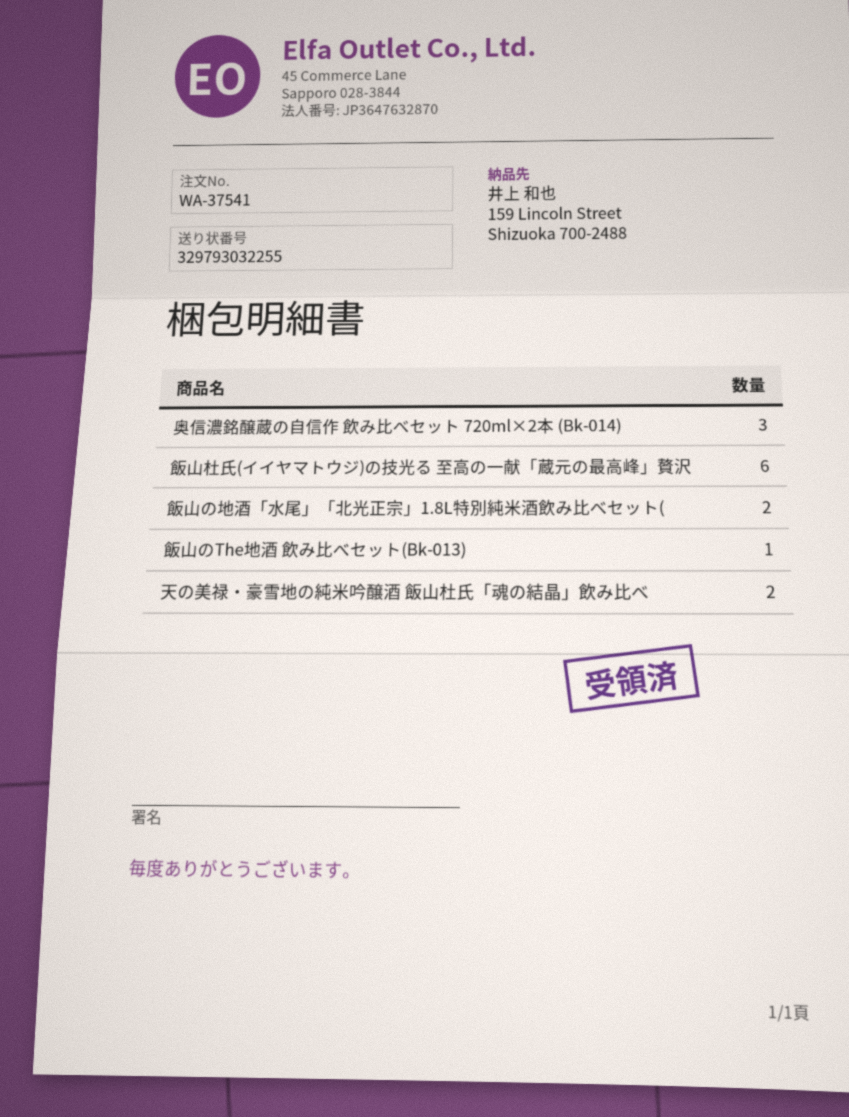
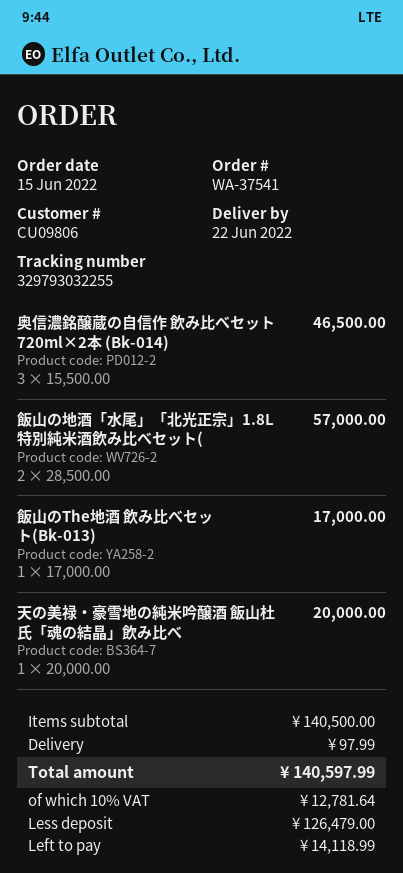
飯山杜氏(イイヤマトウジ)の技光る 至高の一献「蔵元の最高峰」贅沢: 6 -> none
天の美禄・豪雪地の純米吟醸酒 飯山杜氏「魂の結晶」飲み比べ: 2 -> 1

